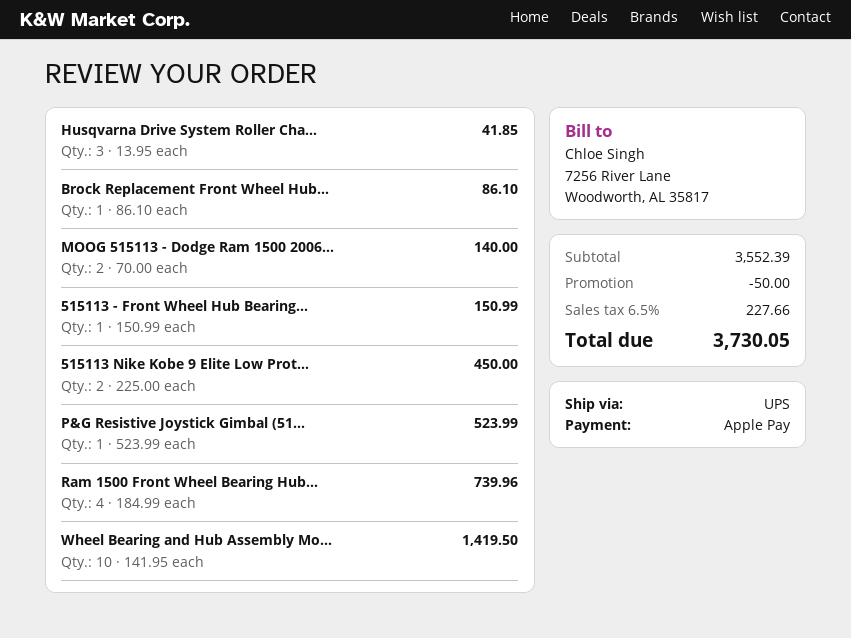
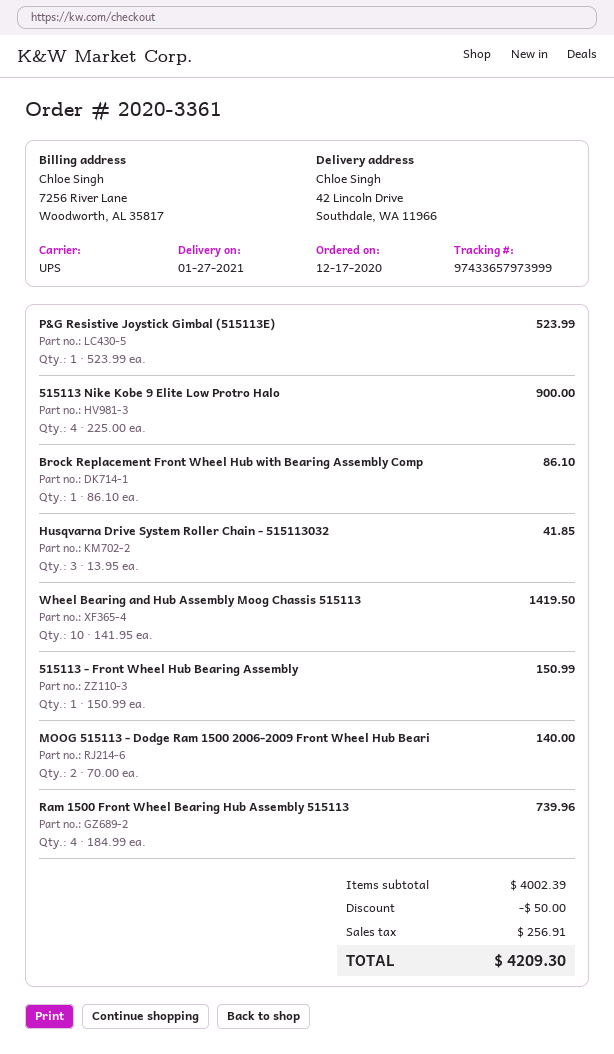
515113 Nike Kobe 9 Elite Low Prot...: 2 x 225.00 = 450.00 -> 4 x 225.00 = 900.00
subtotal: 3552.39 -> 4002.39
tax: 227.66 -> 256.91
total: 3730.05 -> 4209.30

